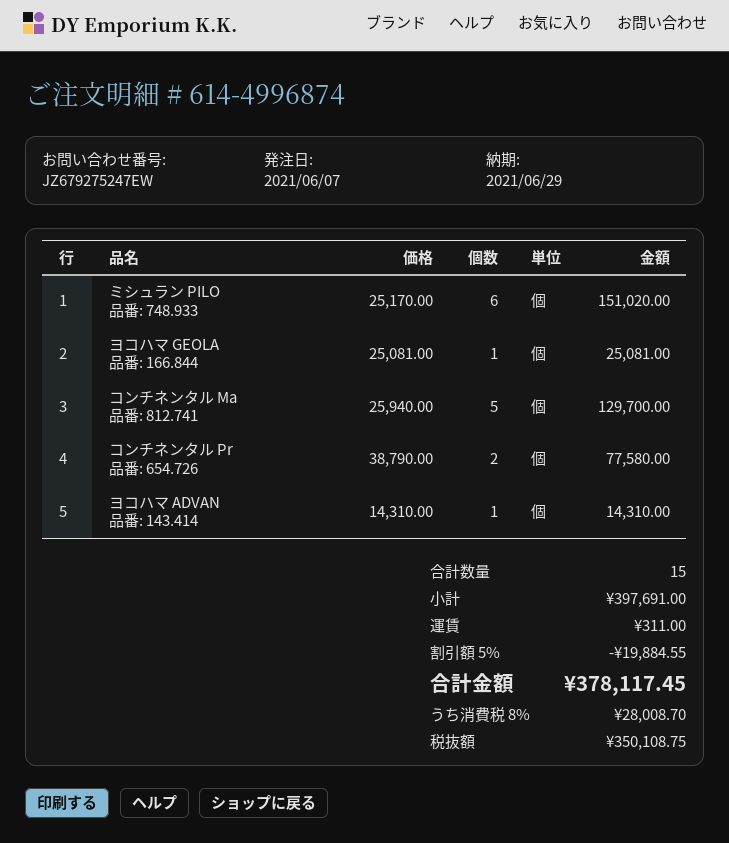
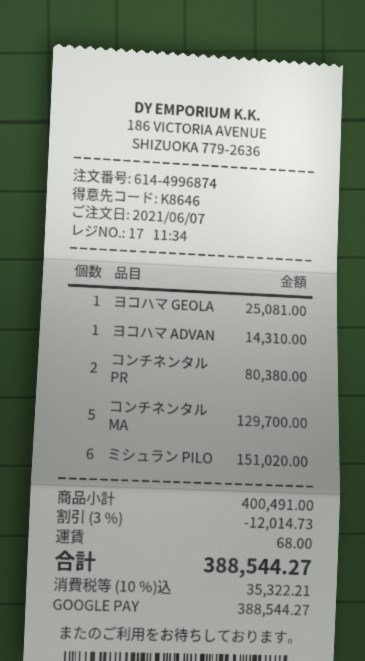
コンチネンタル Pr: 2 for 77580.00 -> 2 for 80380.00
subtotal: 397691.00 -> 400491.00
discount: 5% = 19884.55 -> 3% = 12014.73
shipping: 311.00 -> 68.00
tax: 8% = 28008.70 -> 10% = 35322.21
total: 378117.45 -> 388544.27

